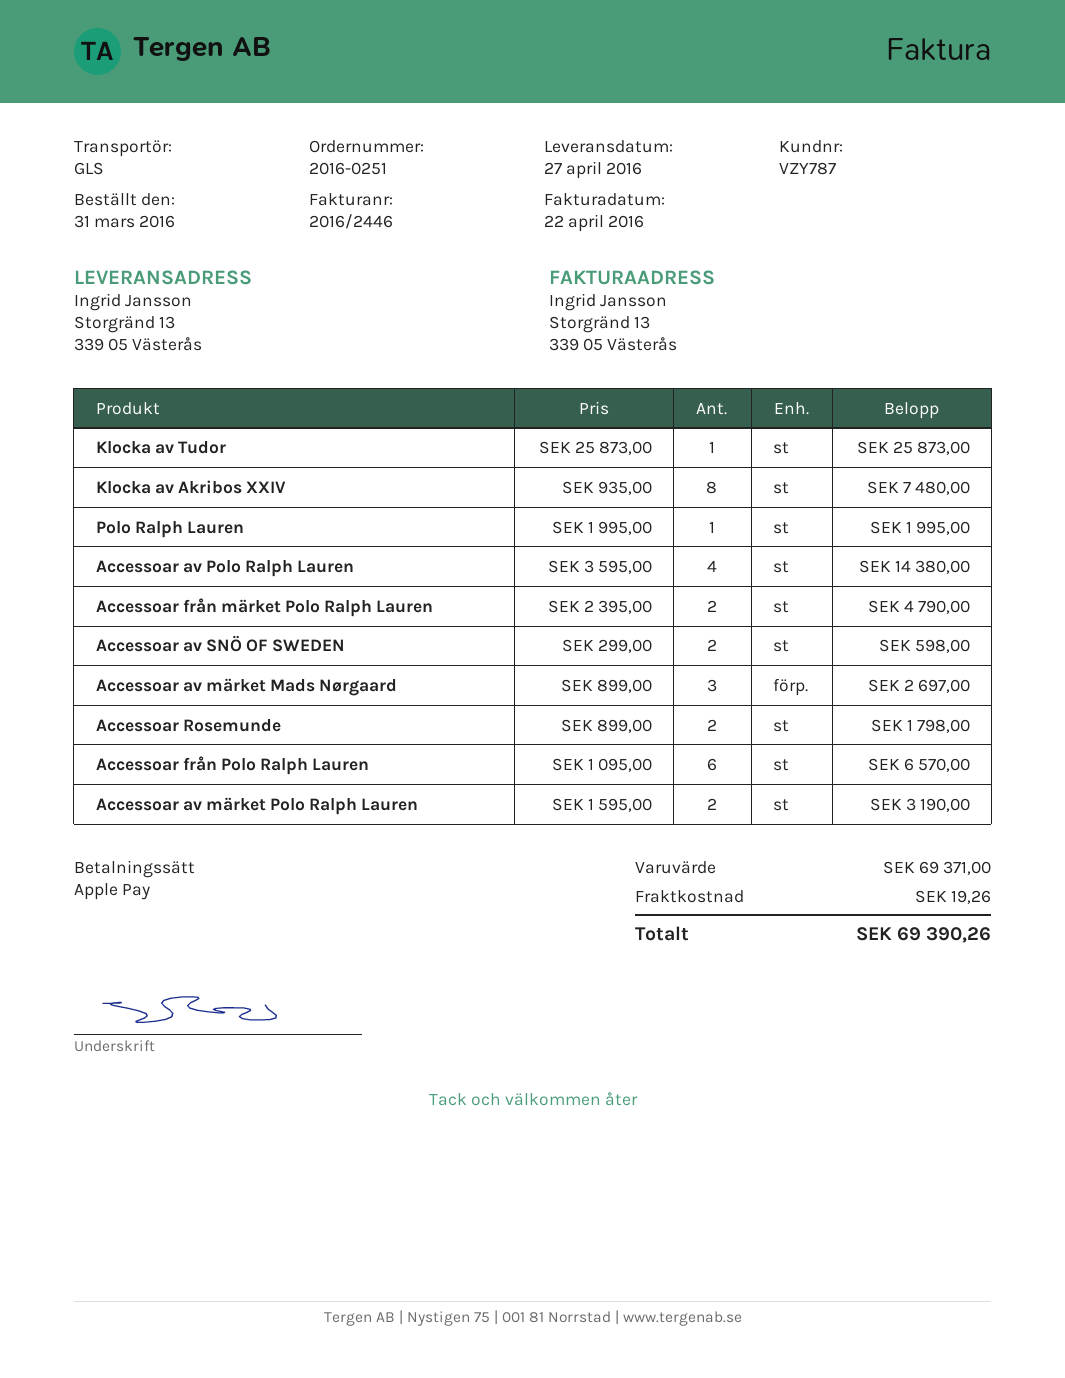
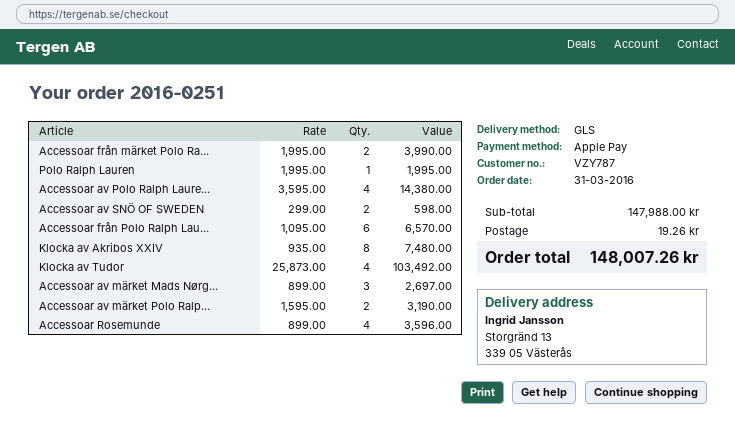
Klocka av Tudor: 1 x 25873.00 = 25873.00 -> 4 x 25873.00 = 103492.00
Accessoar från märket Polo Ralph Lauren: 2 x 2395.00 = 4790.00 -> 2 x 1995.00 = 3990.00
Accessoar Rosemunde: 2 x 899.00 = 1798.00 -> 4 x 899.00 = 3596.00
subtotal: 69371.00 -> 147988.00
total: 69390.26 -> 148007.26

